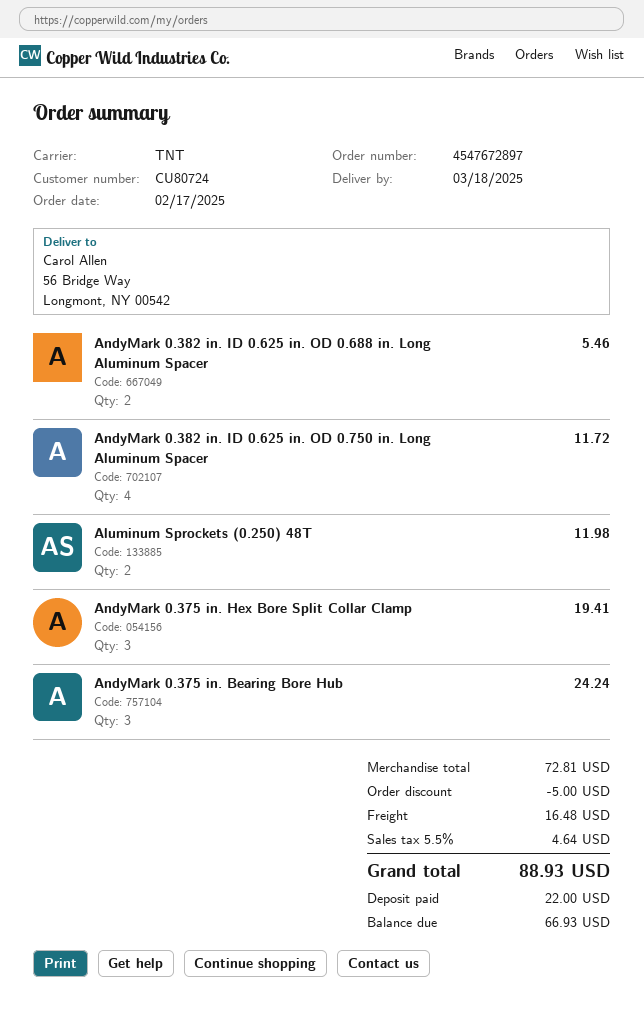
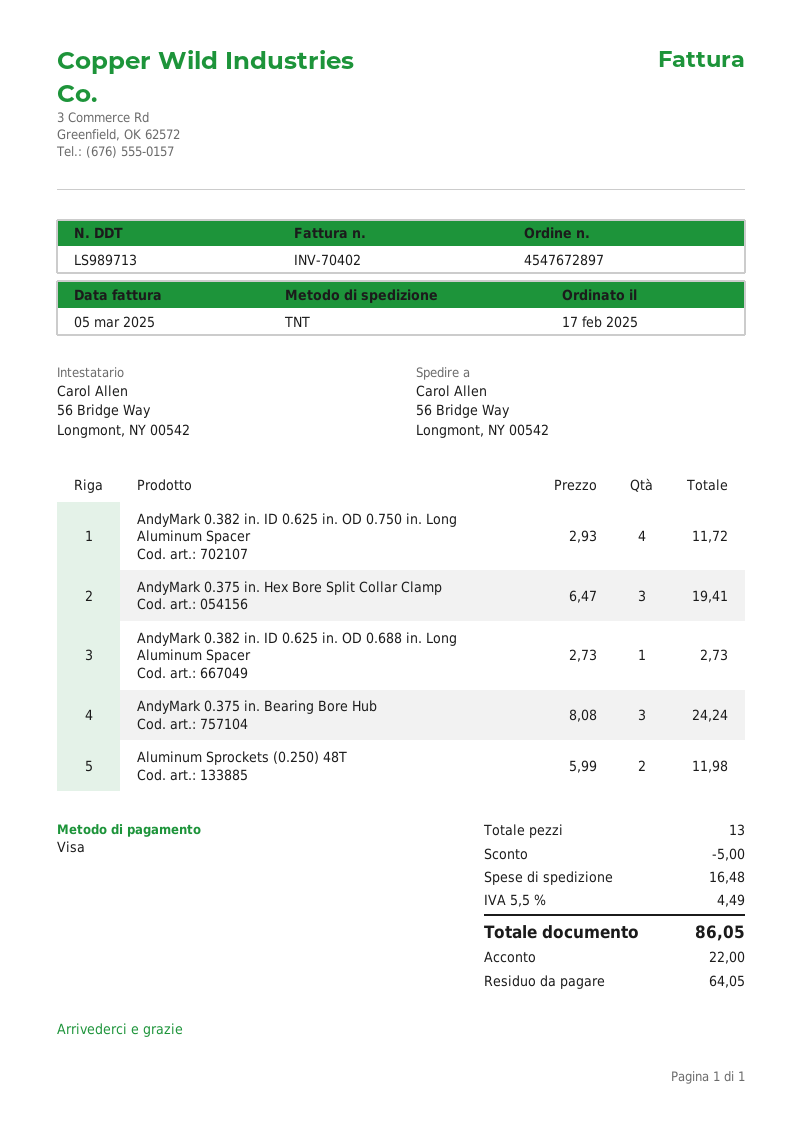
AndyMark 0.382 in. ID 0.625 in. OD 0.688 in. Long Aluminum Spacer: 2 for 5.46 -> 1 for 2.73
tax: 5.5% = 4.64 -> 5.5% = 4.49
total: 88.93 -> 86.05
balance: 66.93 -> 64.05

